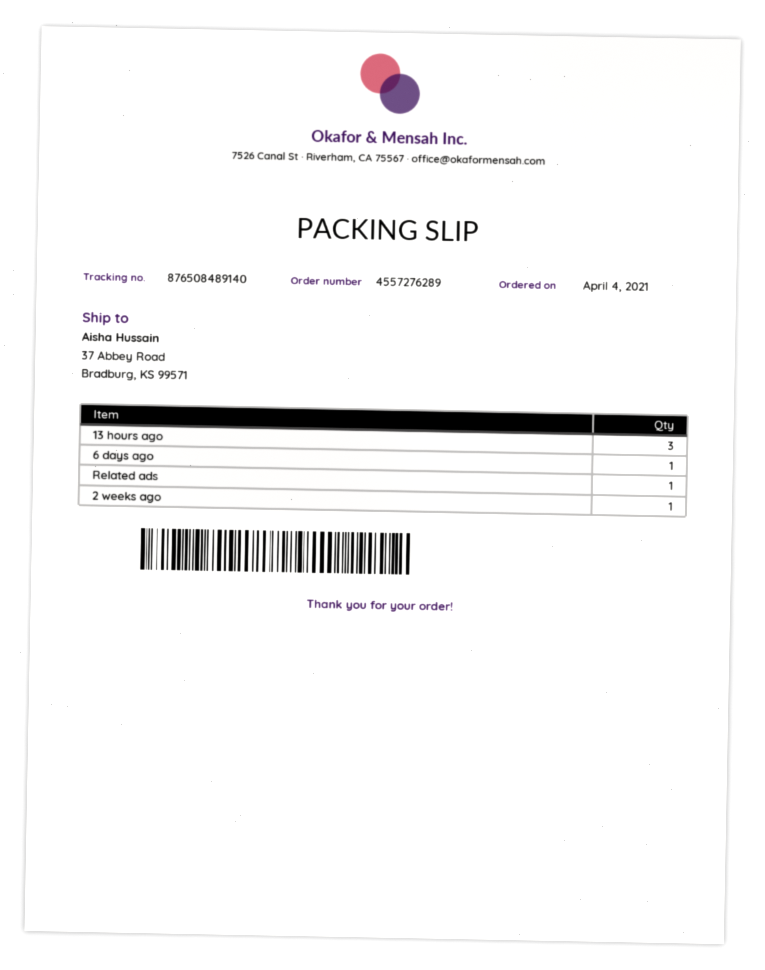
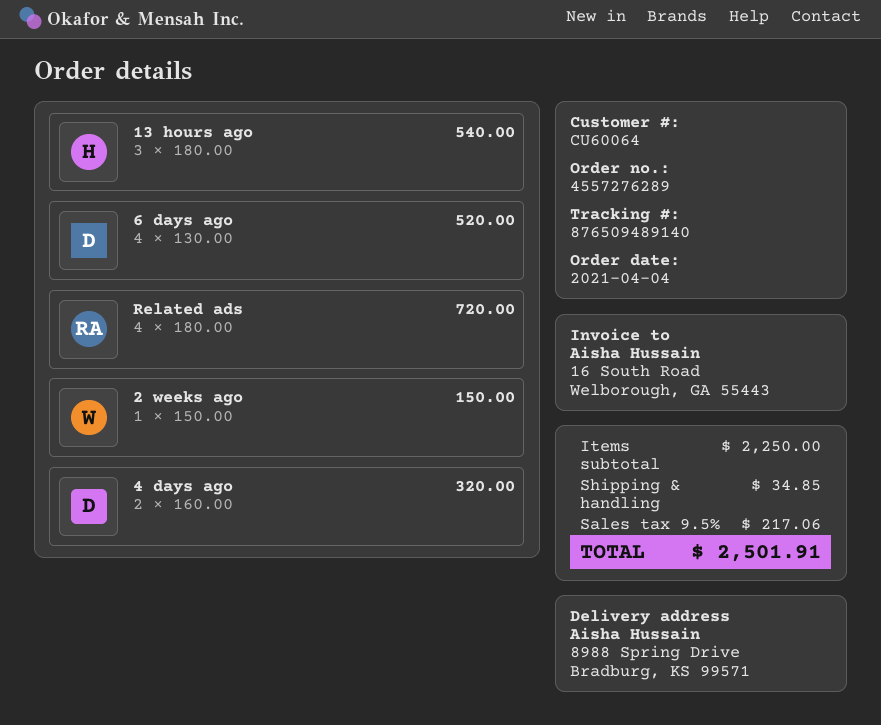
tracking number: 876508489140 -> 876509489140
ship to: 37 Abbey Road, Bradburg, KS 99571 -> 8988 Spring Drive, Bradburg, KS 99571
6 days ago: 1 -> 4
Related ads: 1 -> 4
4 days ago: none -> 2

